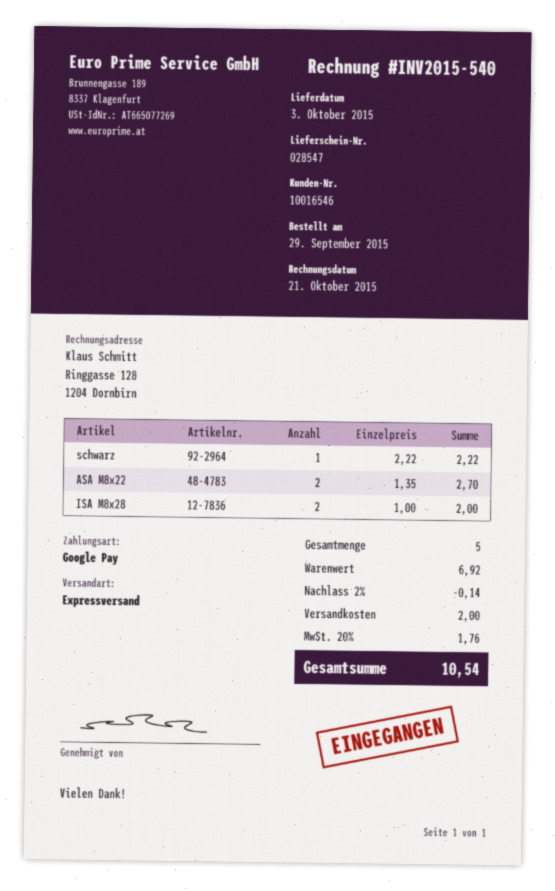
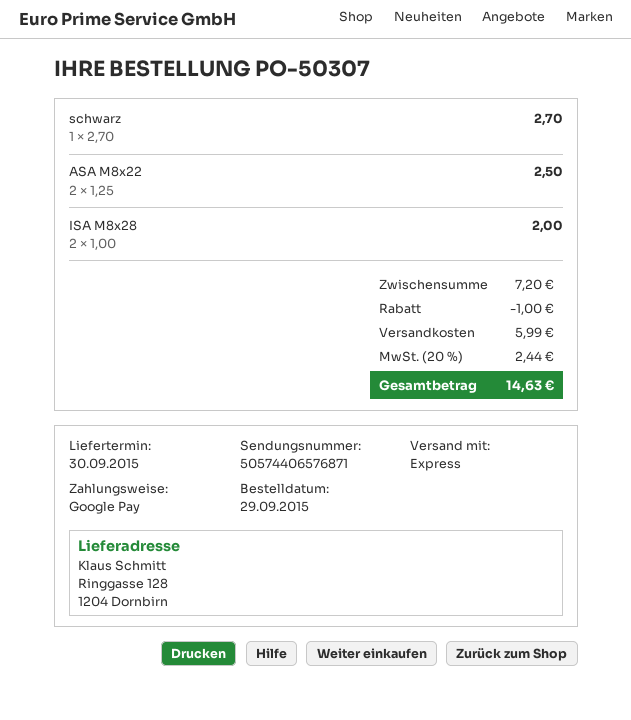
delivery date: 2015-10-03 -> 2015-09-30
schwarz: 1 x 2.22 = 2.22 -> 1 x 2.70 = 2.70
ASA M8x22: 2 x 1.35 = 2.70 -> 2 x 1.25 = 2.50
subtotal: 6.92 -> 7.20
discount: 0.14 -> 1.00
shipping: 2.00 -> 5.99
tax: 20% = 1.76 -> 20% = 2.44
total: 10.54 -> 14.63

